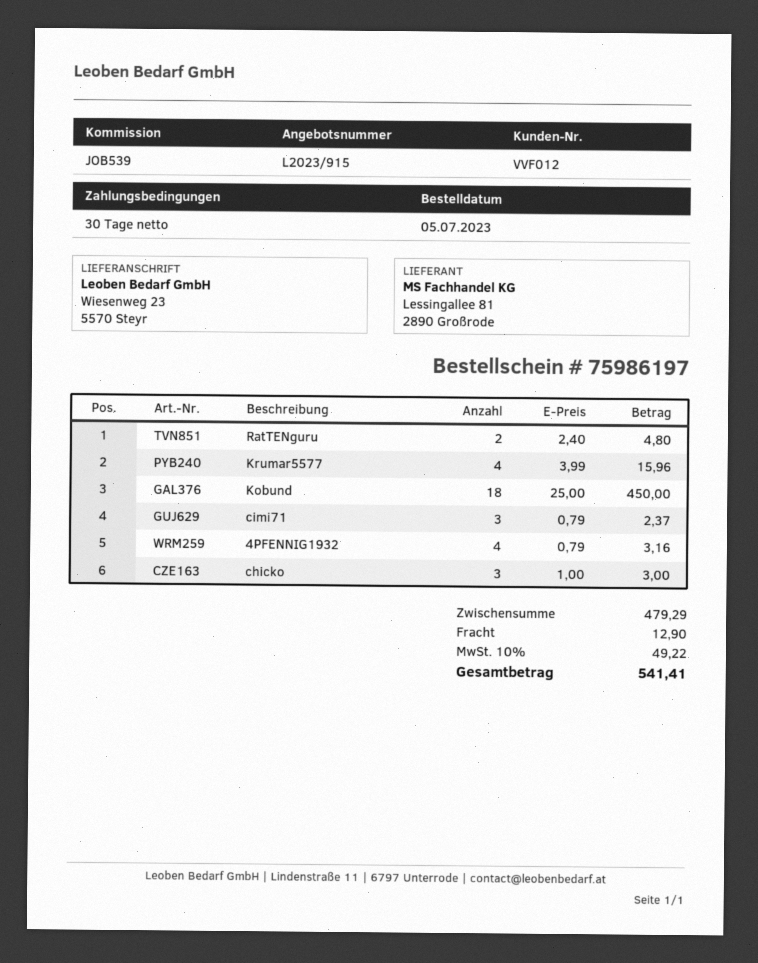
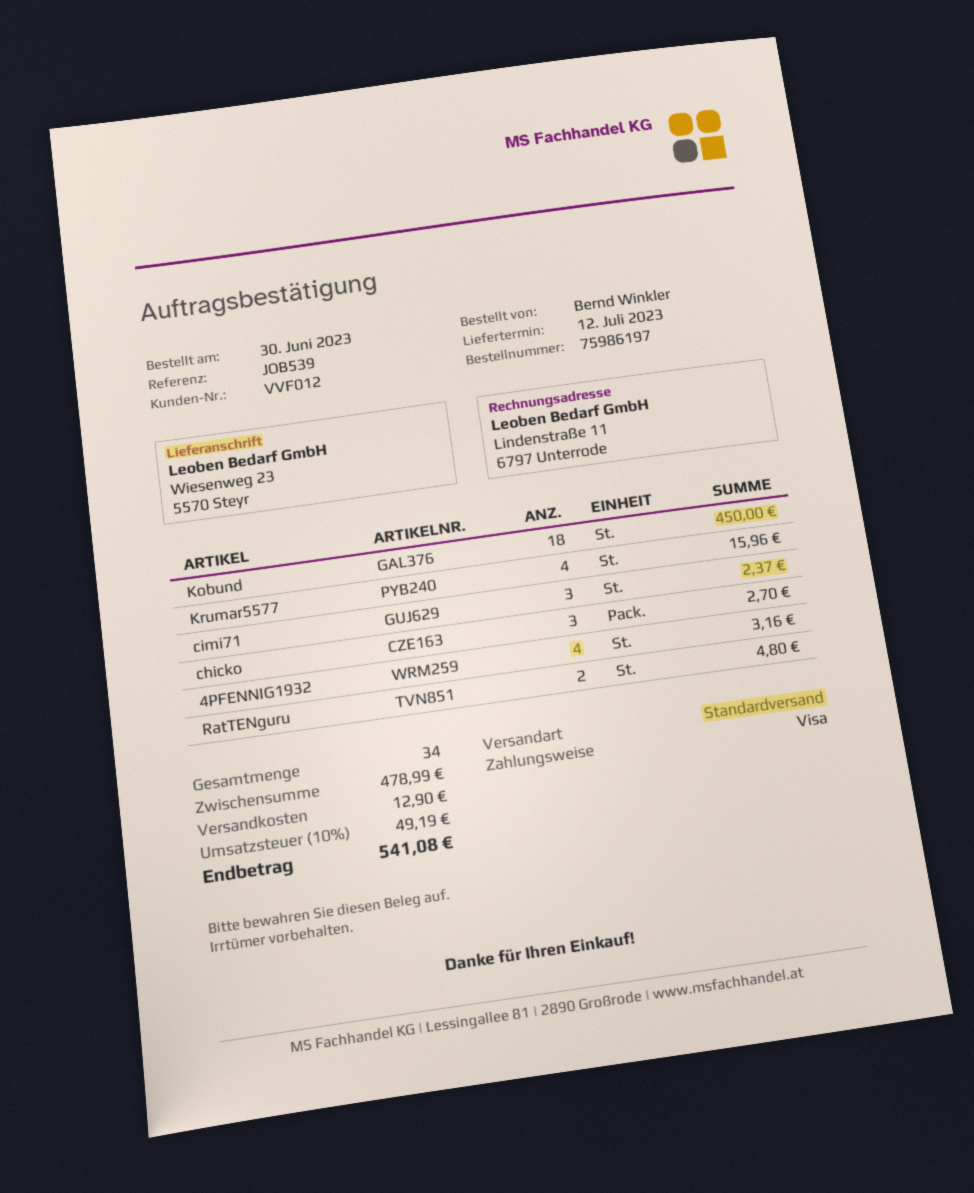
order date: 2023-07-05 -> 2023-06-30
chicko: 3 for 3.00 -> 3 for 2.70
subtotal: 479.29 -> 478.99
tax: 10% = 49.22 -> 10% = 49.19
total: 541.41 -> 541.08

